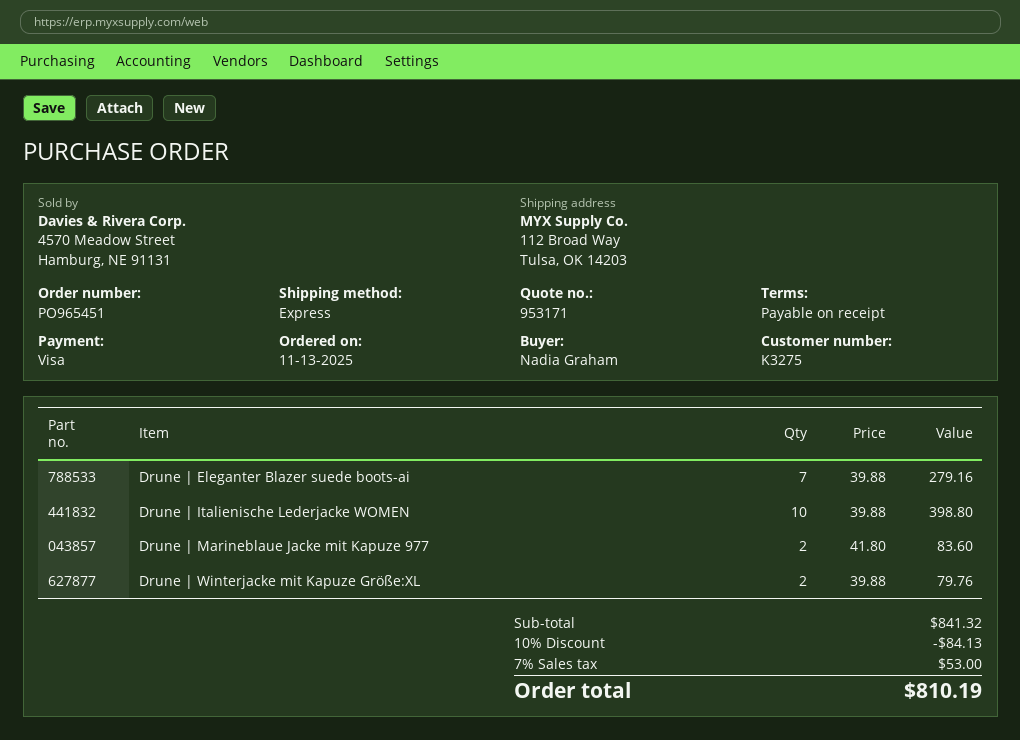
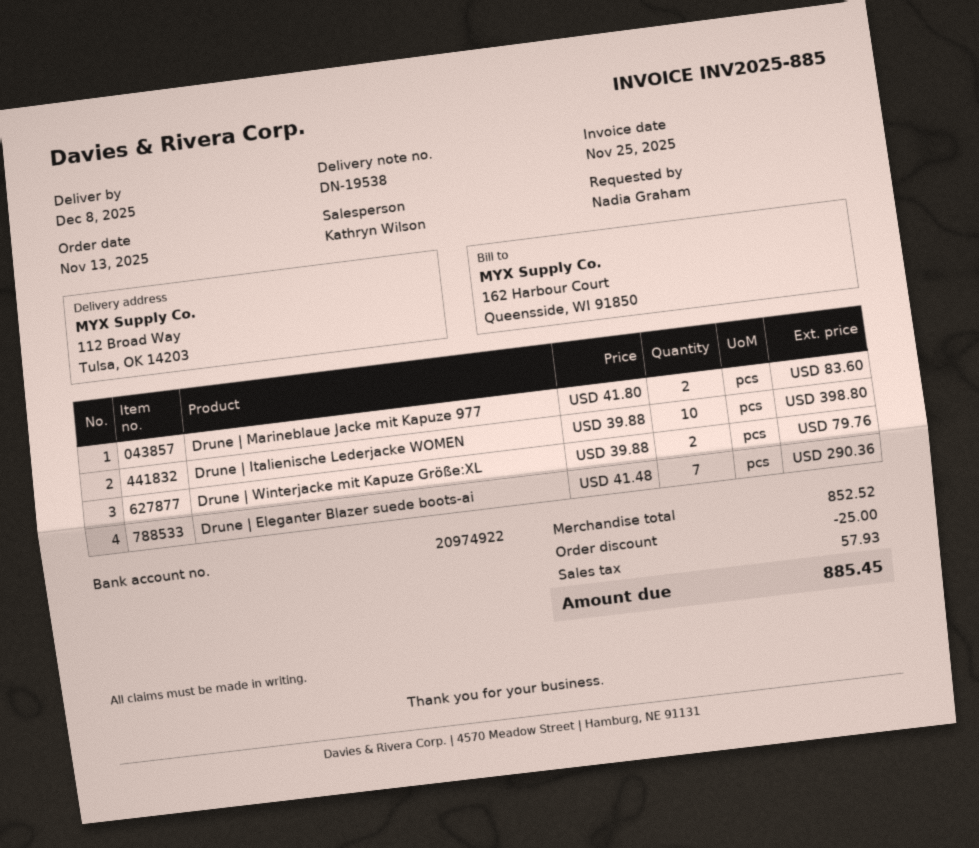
Drune | Eleganter Blazer suede boots-ai: 7 x 39.88 = 279.16 -> 7 x 41.48 = 290.36
subtotal: 841.32 -> 852.52
discount: 84.13 -> 25.00
tax: 53.00 -> 57.93
total: 810.19 -> 885.45

